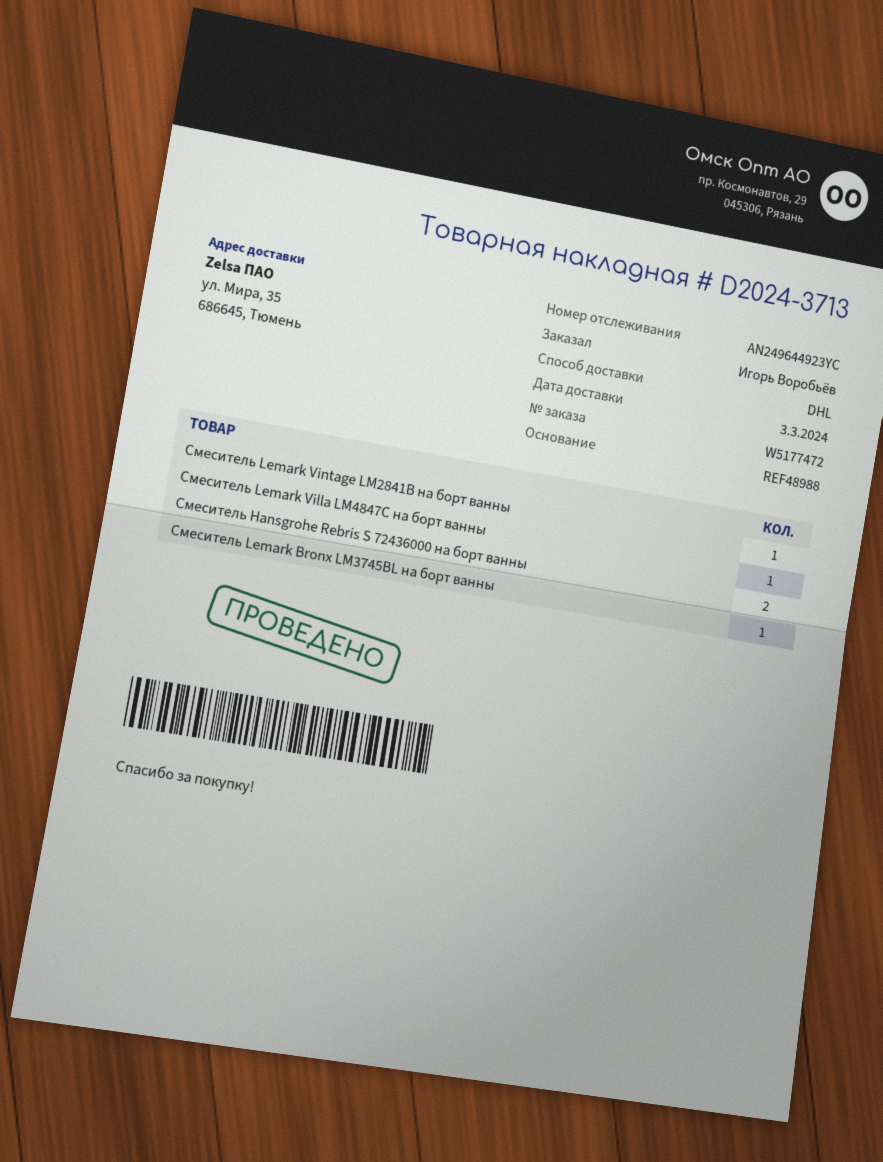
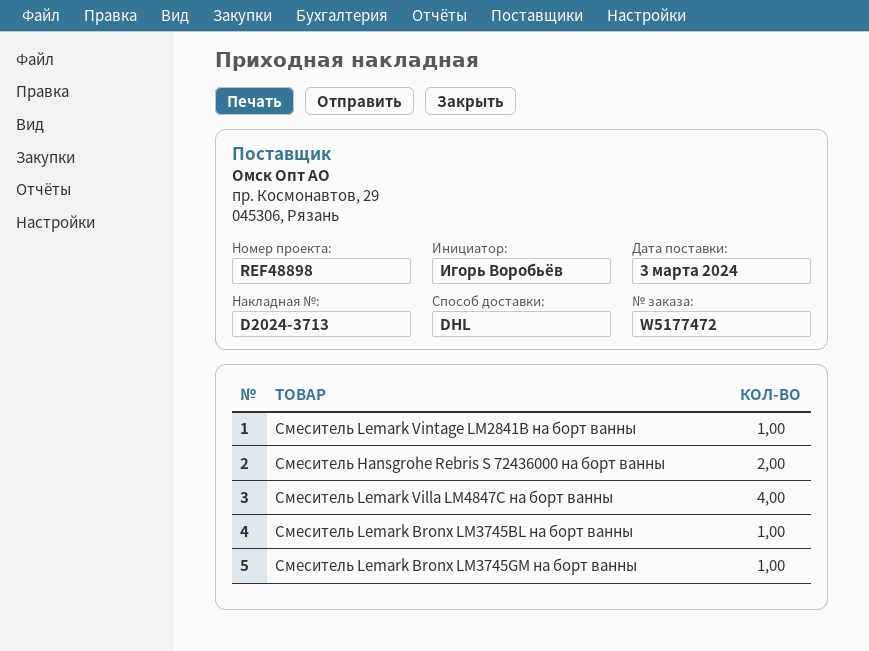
reference: REF48988 -> REF48898
Смеситель Lemark Villa LM4847C на борт ванны: 1 -> 4
Смеситель Lemark Bronx LM3745GM на борт ванны: none -> 1

